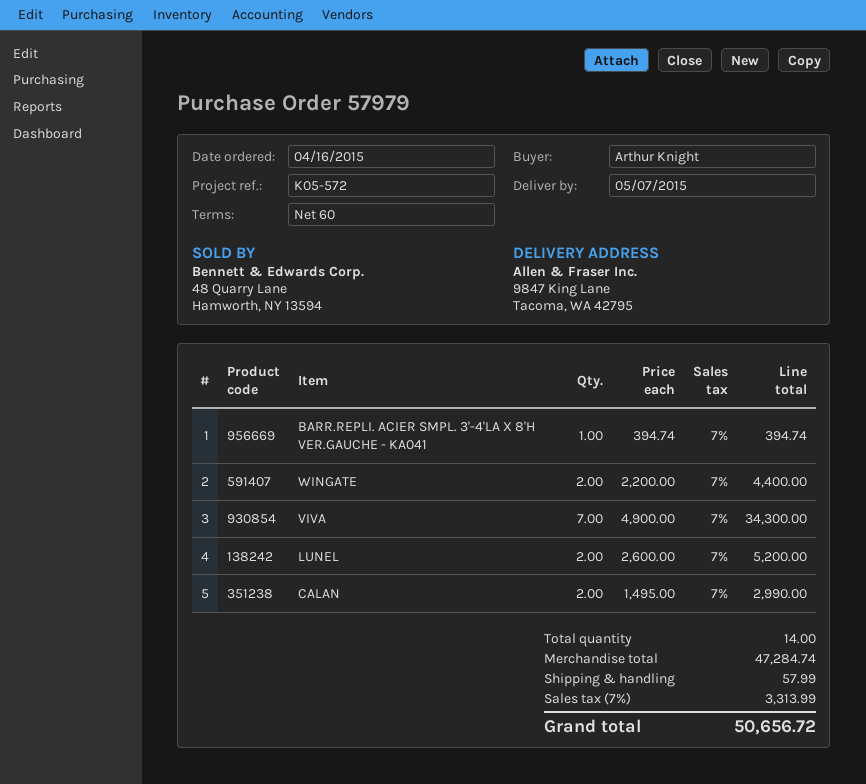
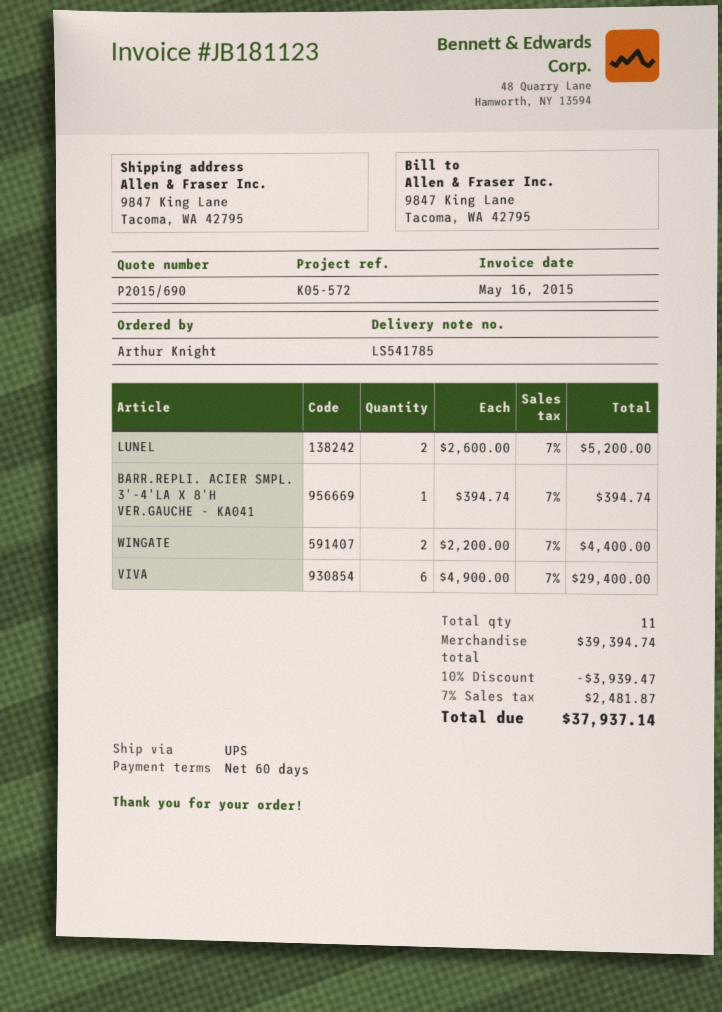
VIVA: 7 x 4900.00 = 34300.00 -> 6 x 4900.00 = 29400.00
CALAN: 2 x 1495.00 = 2990.00 -> none
total quantity: 14 -> 11
subtotal: 47284.74 -> 39394.74
discount: none -> 10% = 3939.47
shipping: 57.99 -> none
tax: 7% = 3313.99 -> 7% = 2481.87
total: 50656.72 -> 37937.14

